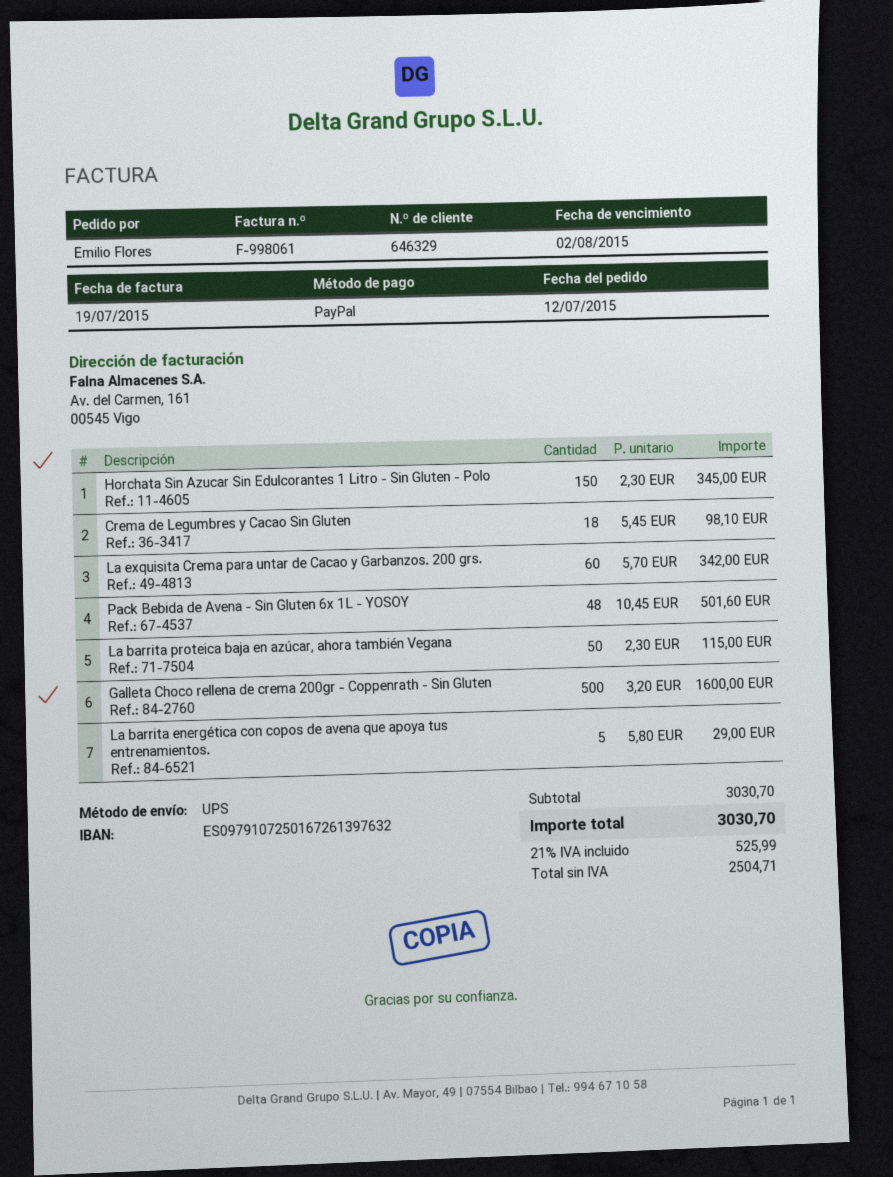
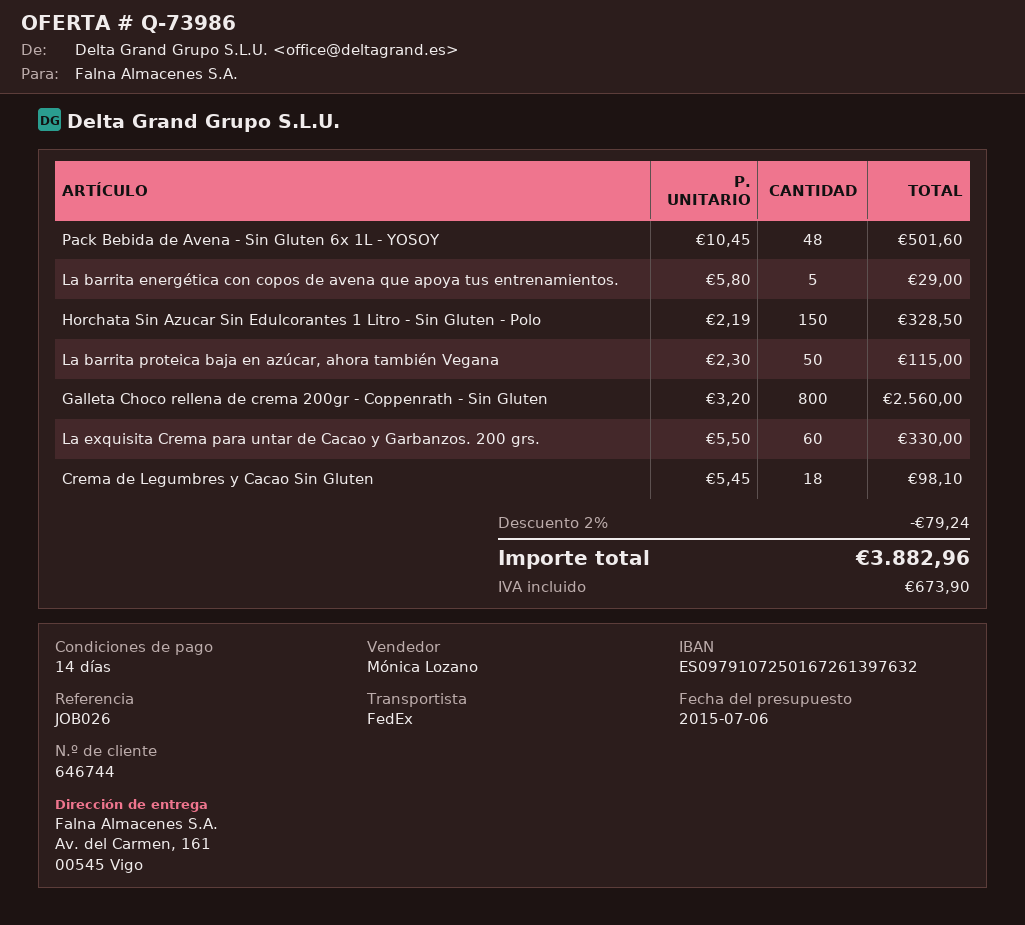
customer number: 646329 -> 646744
shipping method: UPS -> FedEx
Horchata Sin Azucar Sin Edulcorantes 1 Litro - Sin Gluten - Polo: 150 x 2.30 = 345.00 -> 150 x 2.19 = 328.50
La exquisita Crema para untar de Cacao y Garbanzos. 200 grs.: 60 x 5.70 = 342.00 -> 60 x 5.50 = 330.00
Galleta Choco rellena de crema 200gr - Coppenrath - Sin Gluten: 500 x 3.20 = 1600.00 -> 800 x 3.20 = 2560.00
discount: none -> 2% = 79.24
tax: 525.99 -> 673.90
total: 3030.70 -> 3882.96

